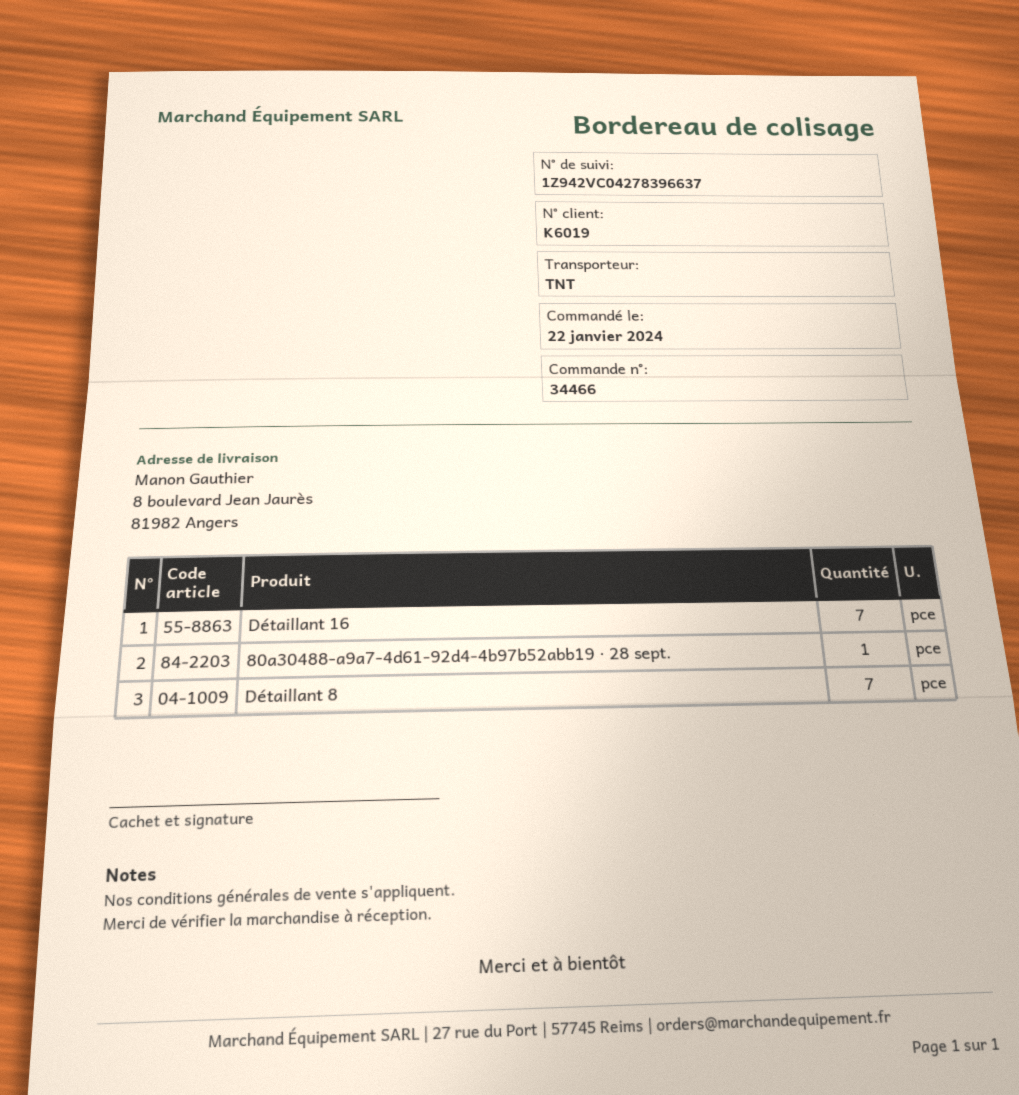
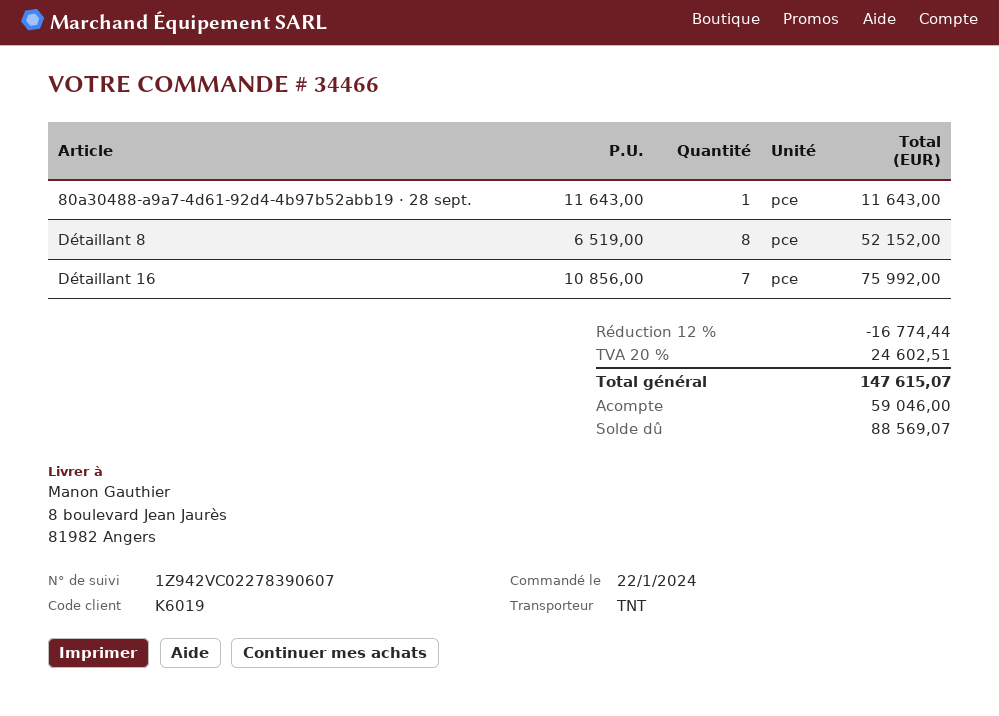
tracking number: 1Z942VC04278396637 -> 1Z942VC02278390607
Détaillant 8: 7 -> 8

